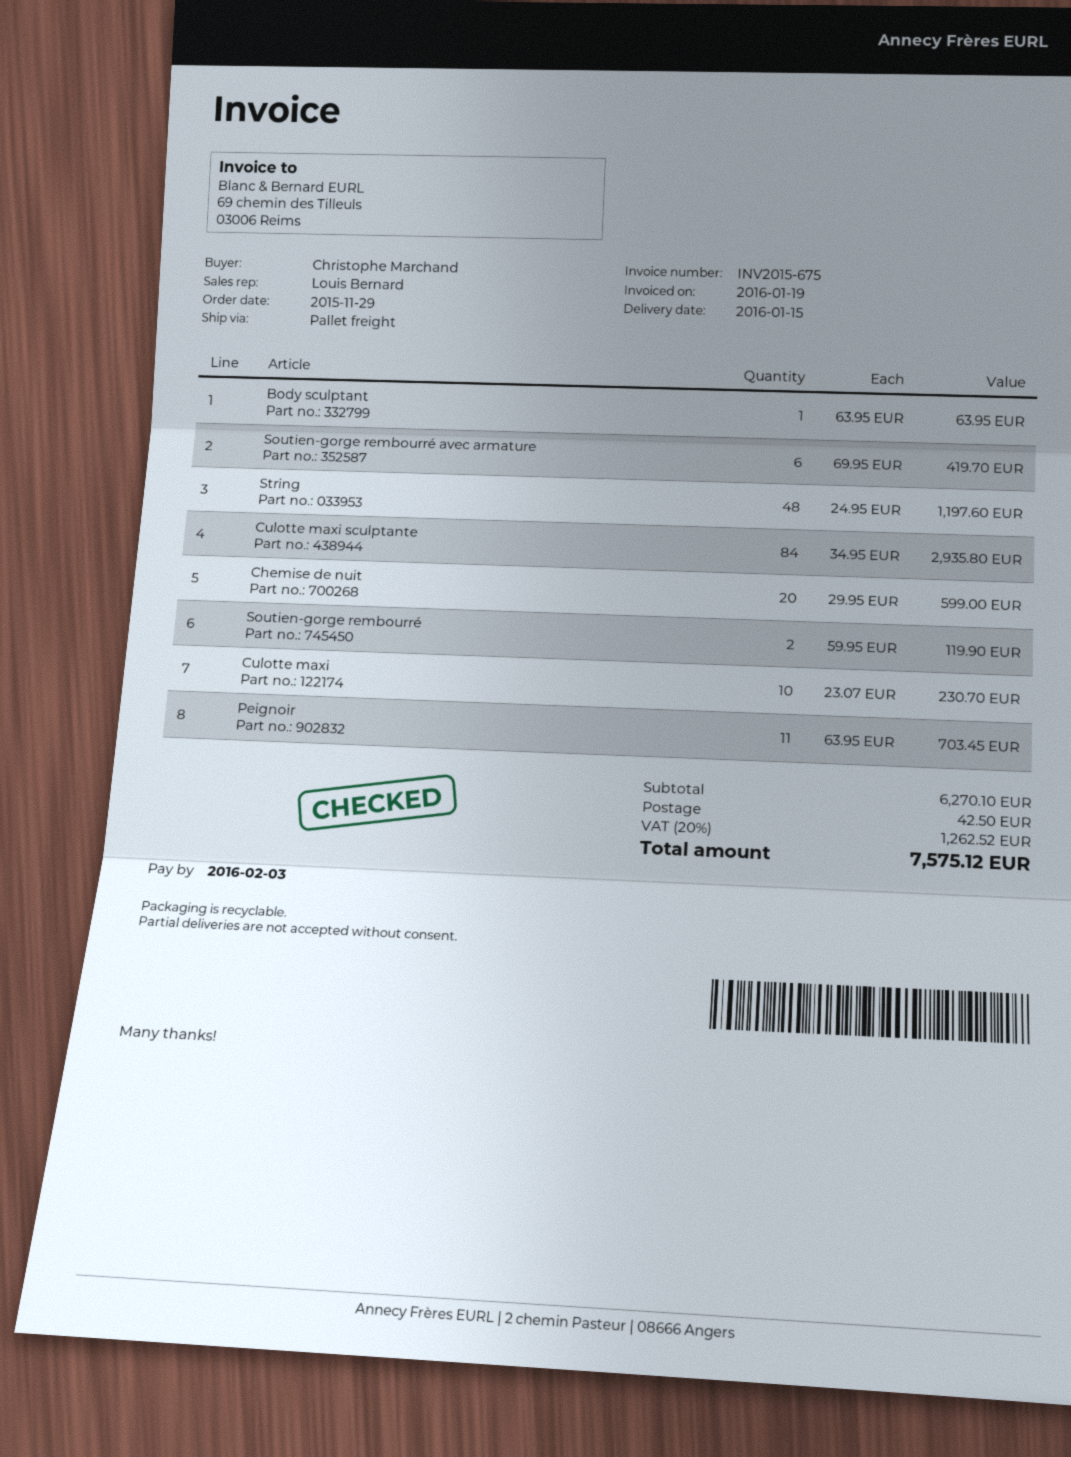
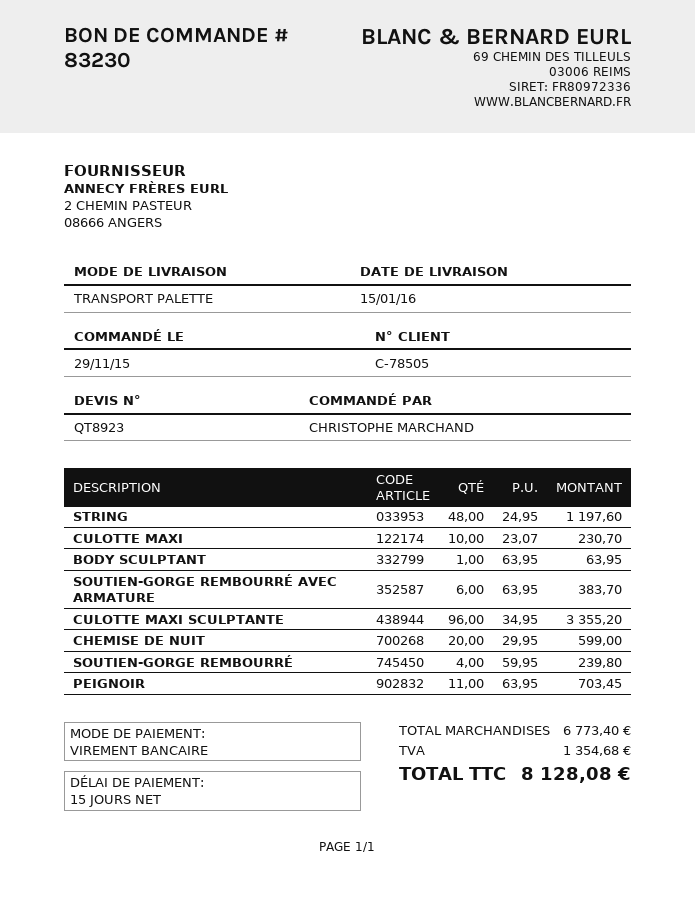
Soutien-gorge rembourré avec armature: 6 x 69.95 = 419.70 -> 6 x 63.95 = 383.70
Culotte maxi sculptante: 84 x 34.95 = 2935.80 -> 96 x 34.95 = 3355.20
Soutien-gorge rembourré: 2 x 59.95 = 119.90 -> 4 x 59.95 = 239.80
subtotal: 6270.10 -> 6773.40
shipping: 42.50 -> none
tax: 1262.52 -> 1354.68
total: 7575.12 -> 8128.08

